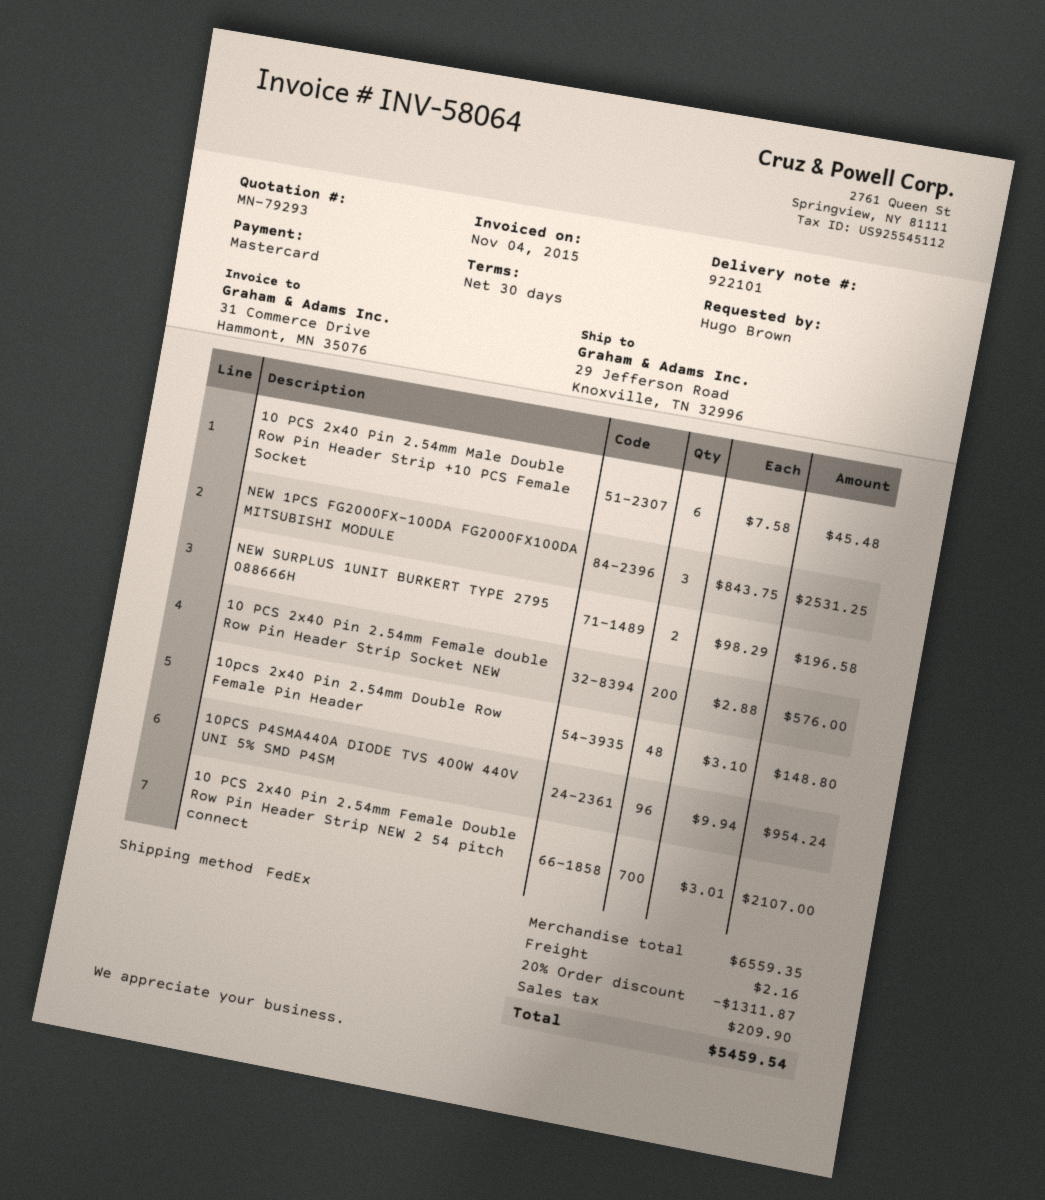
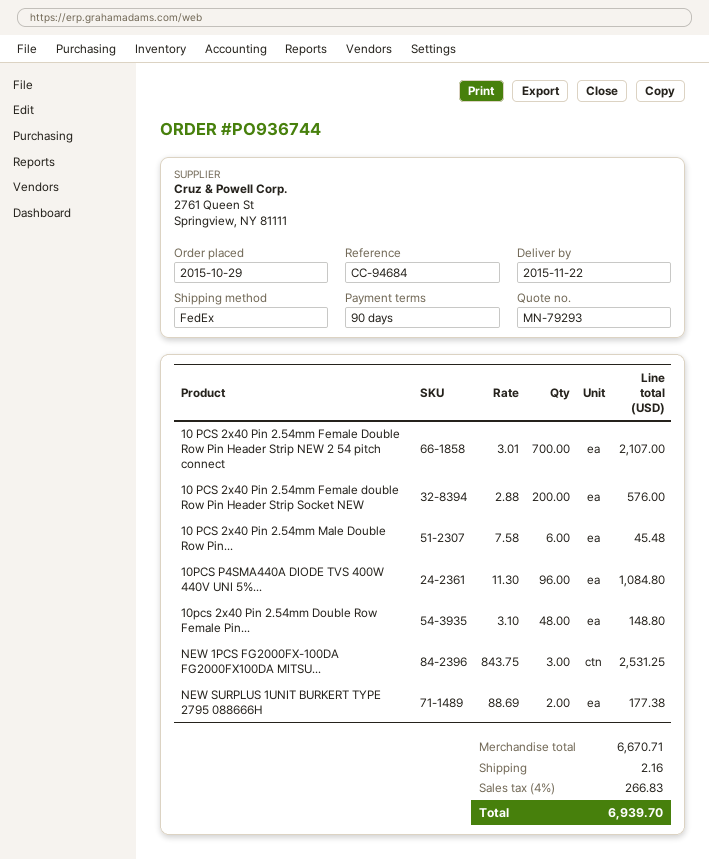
payment terms: 30 days -> 90 days
NEW SURPLUS 1UNIT BURKERT TYPE 2795 088666H: 2 x 98.29 = 196.58 -> 2 x 88.69 = 177.38
10PCS P4SMA440A DIODE TVS 400W 440V UNI 5% SMD P4SM: 96 x 9.94 = 954.24 -> 96 x 11.30 = 1084.80
subtotal: 6559.35 -> 6670.71
discount: 20% = 1311.87 -> none
tax: 209.90 -> 266.83
total: 5459.54 -> 6939.70

